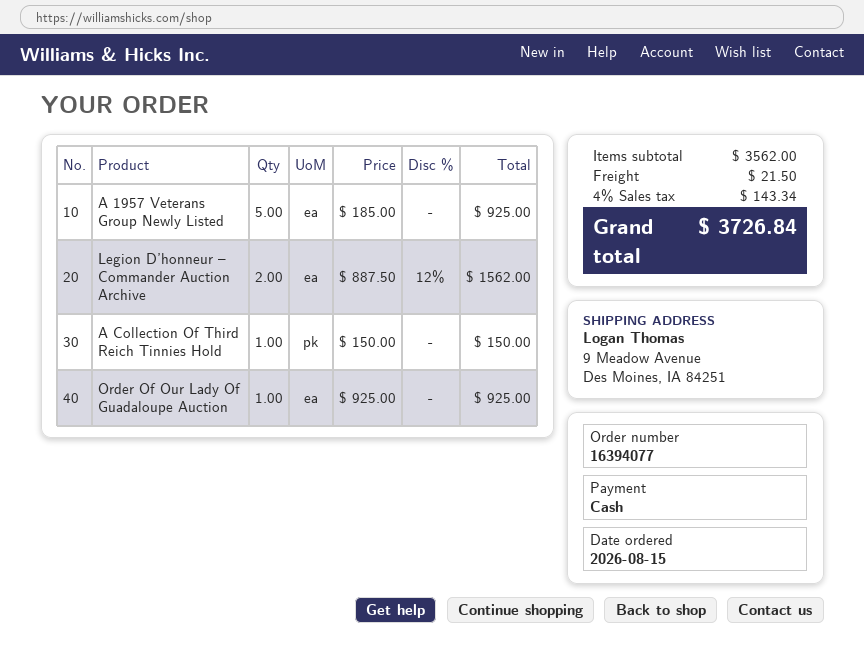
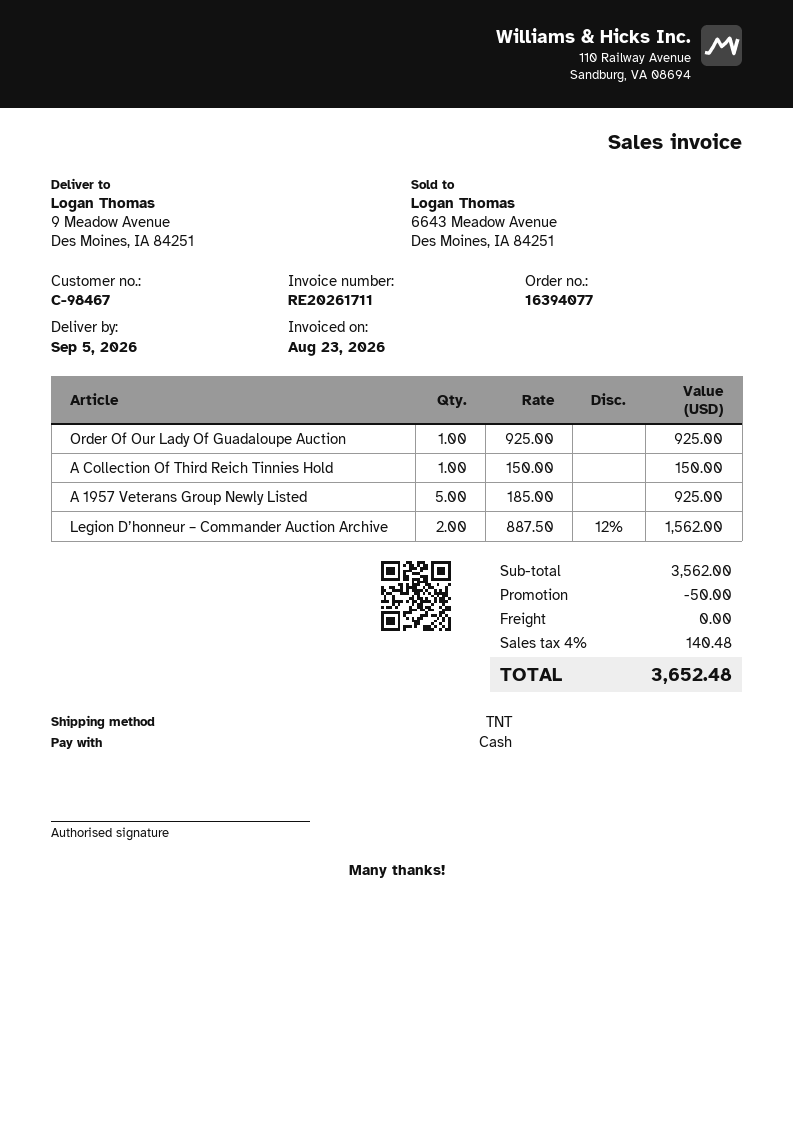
discount: none -> 50.00
shipping: 21.50 -> 0.00
tax: 4% = 143.34 -> 4% = 140.48
total: 3726.84 -> 3652.48

